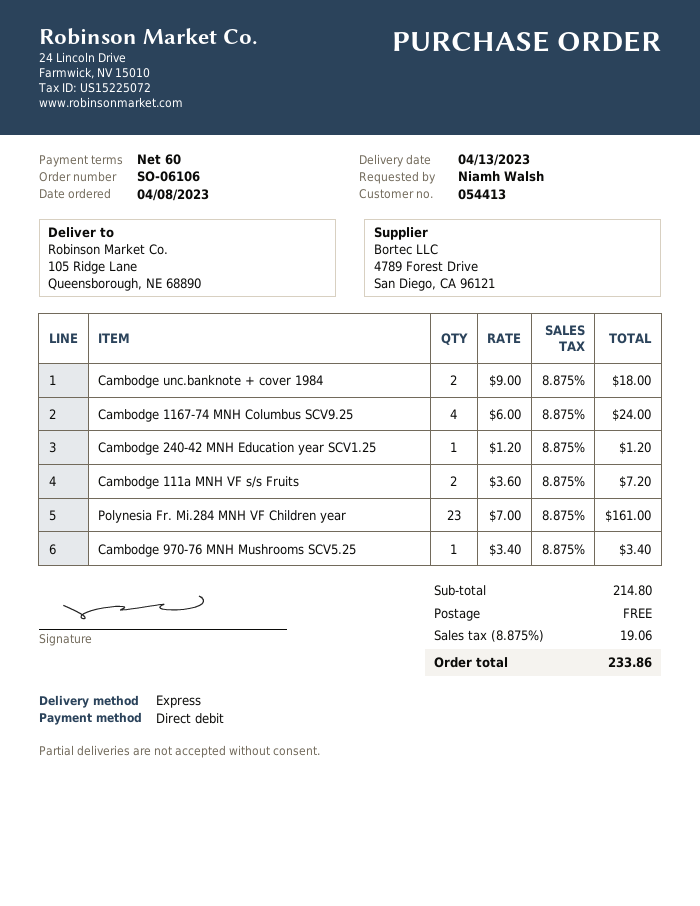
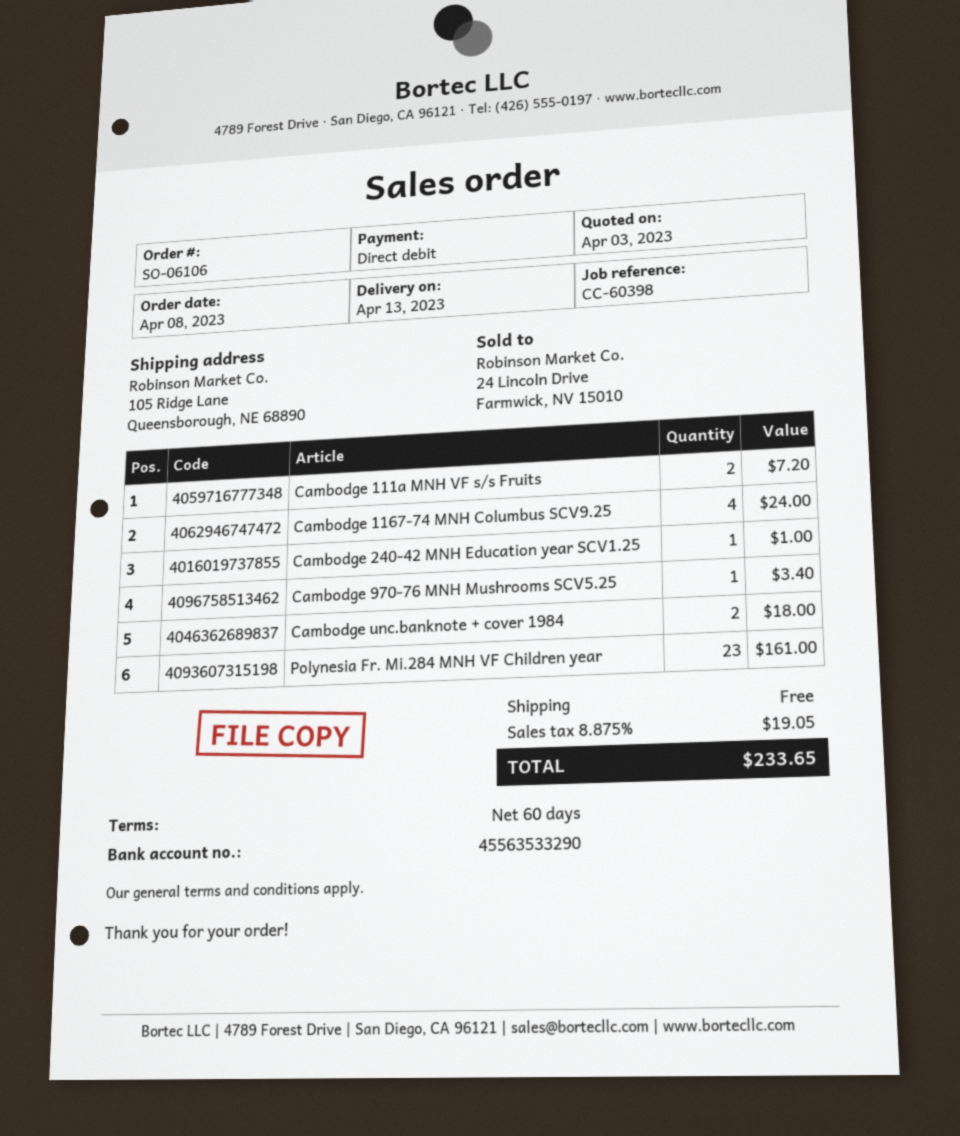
Cambodge 240-42 MNH Education year SCV1.25: 1 for 1.20 -> 1 for 1.00
tax: 8.875% = 19.06 -> 8.875% = 19.05
total: 233.86 -> 233.65

